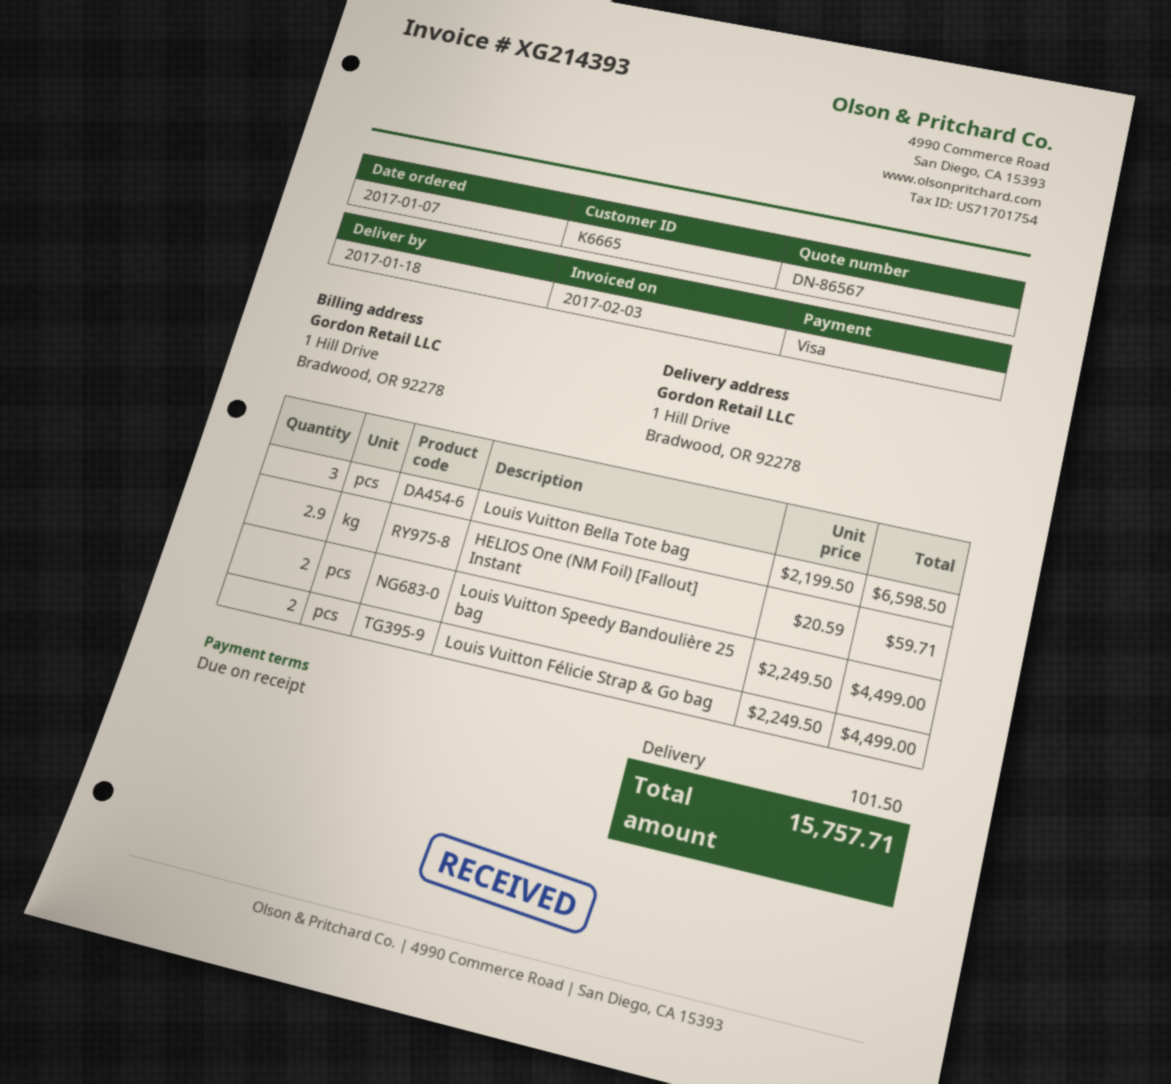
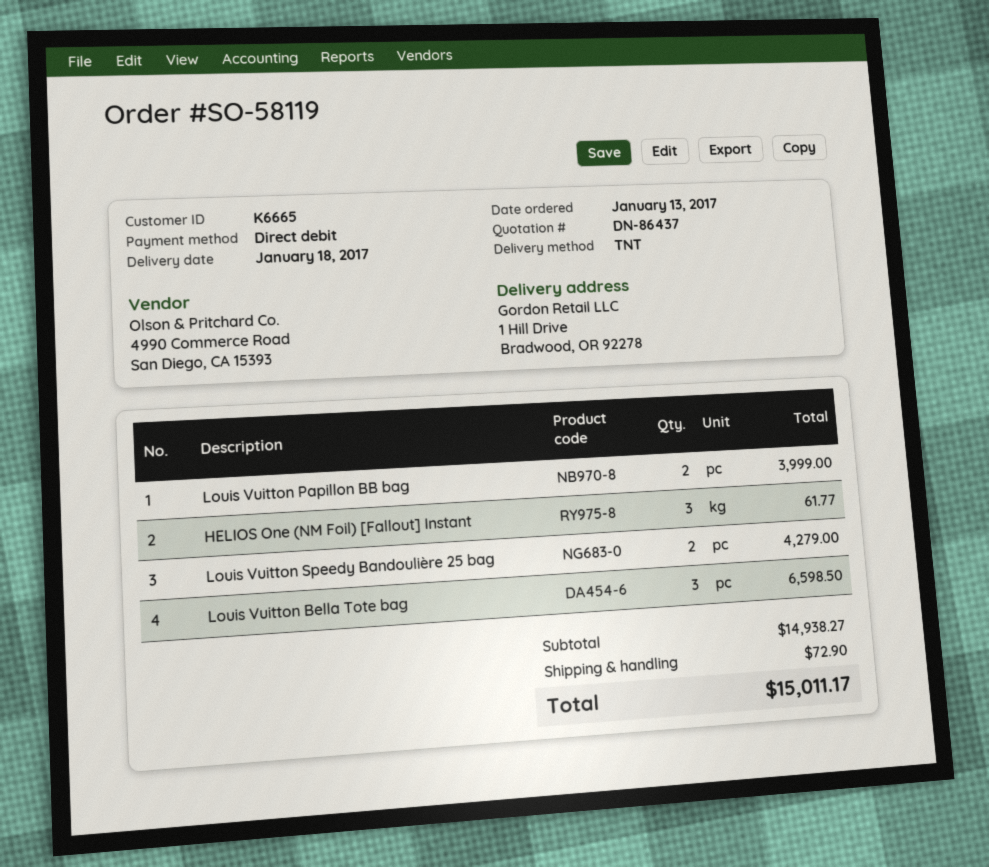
quote number: DN-86567 -> DN-86437
order date: 2017-01-07 -> 2017-01-13
payment method: Visa -> direct debit
HELIOS One (NM Foil) [Fallout] Instant: 2.9 for 59.71 -> 3 for 61.77
Louis Vuitton Speedy Bandoulière 25 bag: 2 for 4499.00 -> 2 for 4279.00
Louis Vuitton Félicie Strap & Go bag: 2 for 4499.00 -> none
Louis Vuitton Papillon BB bag: none -> 2 for 3999.00
shipping: 101.50 -> 72.90
total: 15757.71 -> 15011.17

